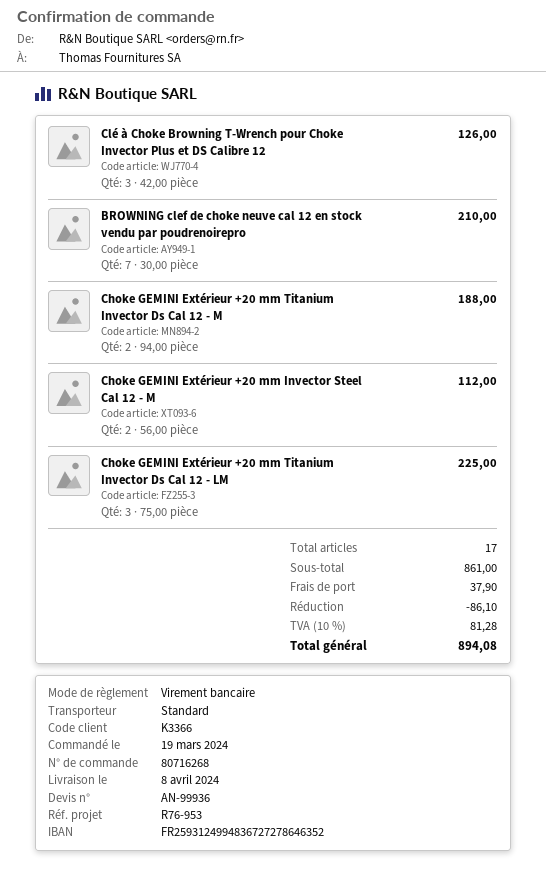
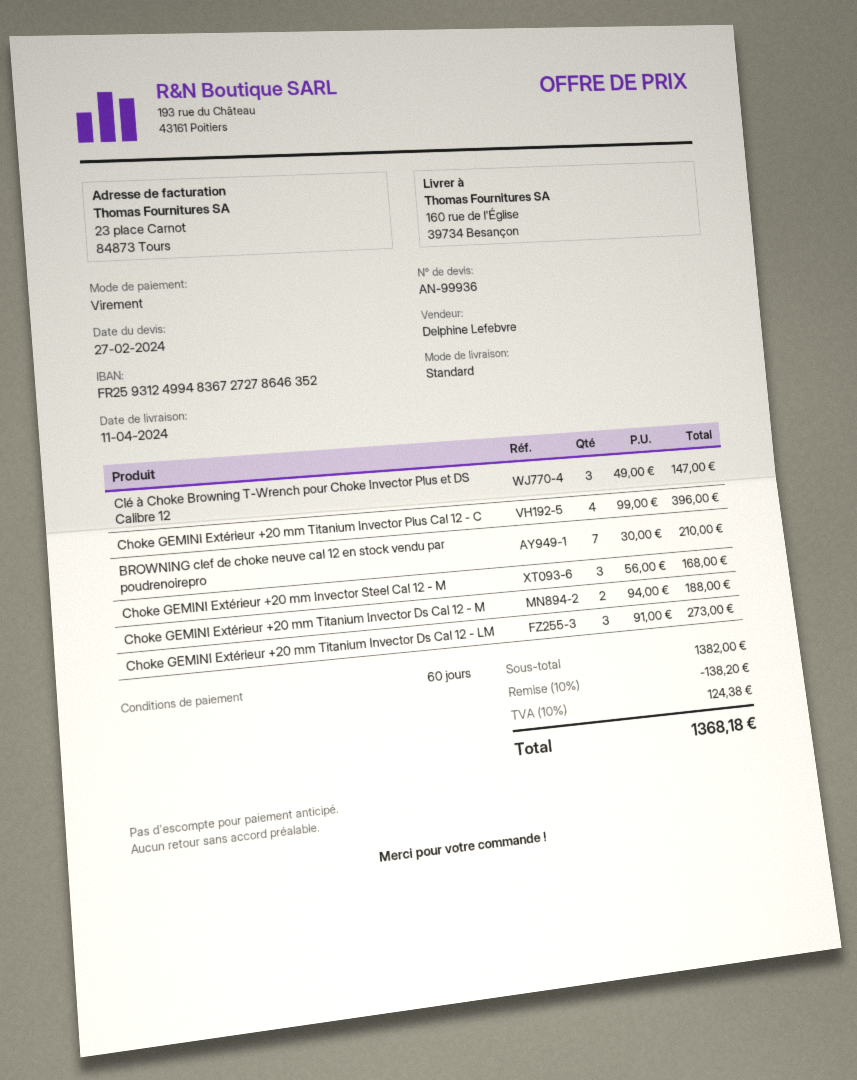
delivery date: 2024-04-08 -> 2024-04-11
Clé à Choke Browning T-Wrench pour Choke Invector Plus et DS Calibre 12: 3 x 42.00 = 126.00 -> 3 x 49.00 = 147.00
Choke GEMINI Extérieur +20 mm Invector Steel Cal 12 - M: 2 x 56.00 = 112.00 -> 3 x 56.00 = 168.00
Choke GEMINI Extérieur +20 mm Titanium Invector Ds Cal 12 - LM: 3 x 75.00 = 225.00 -> 3 x 91.00 = 273.00
Choke GEMINI Extérieur +20 mm Titanium Invector Plus Cal 12 - C: none -> 4 x 99.00 = 396.00
subtotal: 861.00 -> 1382.00
discount: 86.10 -> 138.20
shipping: 37.90 -> none
tax: 10% = 81.28 -> 10% = 124.38
total: 894.08 -> 1368.18

